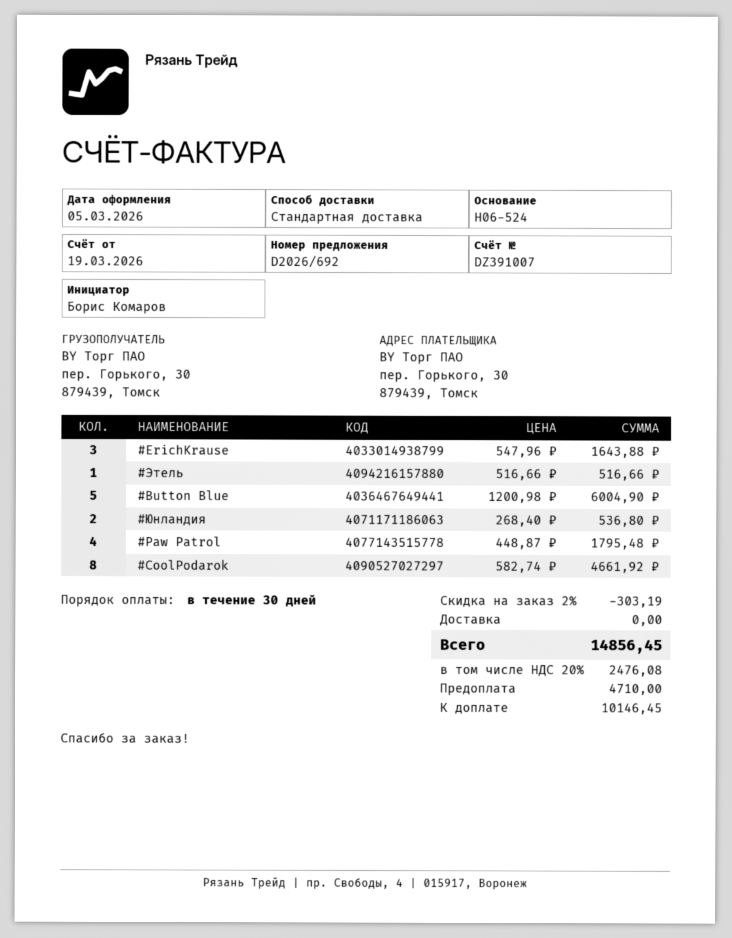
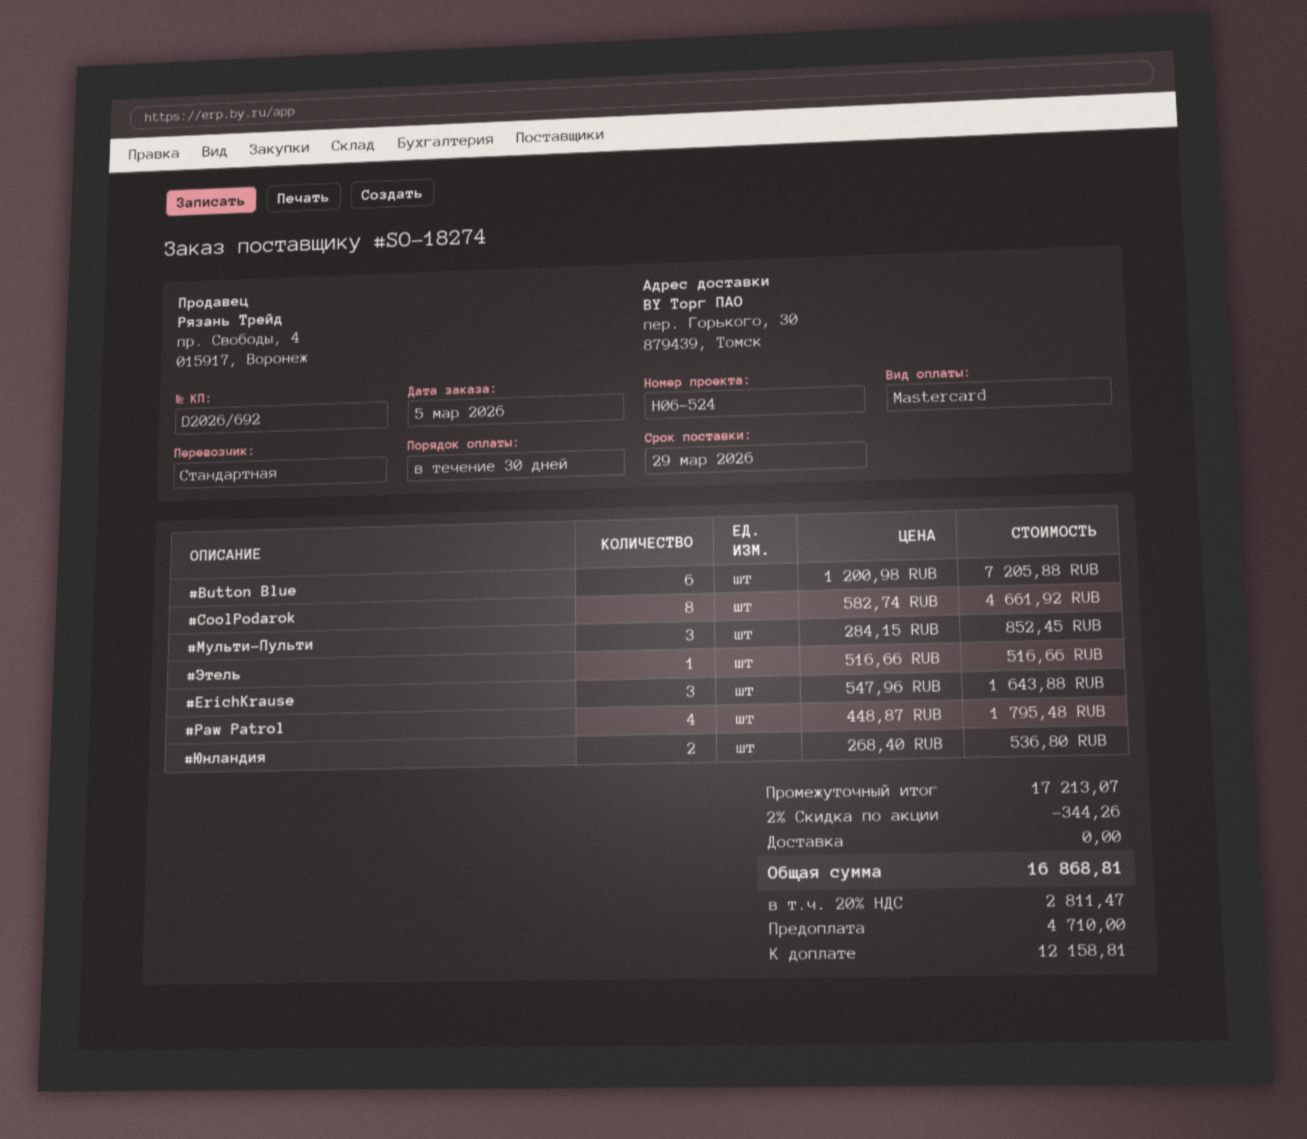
#Button Blue: 5 x 1200.98 = 6004.90 -> 6 x 1200.98 = 7205.88
#Мульти-Пульти: none -> 3 x 284.15 = 852.45
discount: 2% = 303.19 -> 2% = 344.26
tax: 20% = 2476.08 -> 20% = 2811.47
total: 14856.45 -> 16868.81
balance: 10146.45 -> 12158.81

